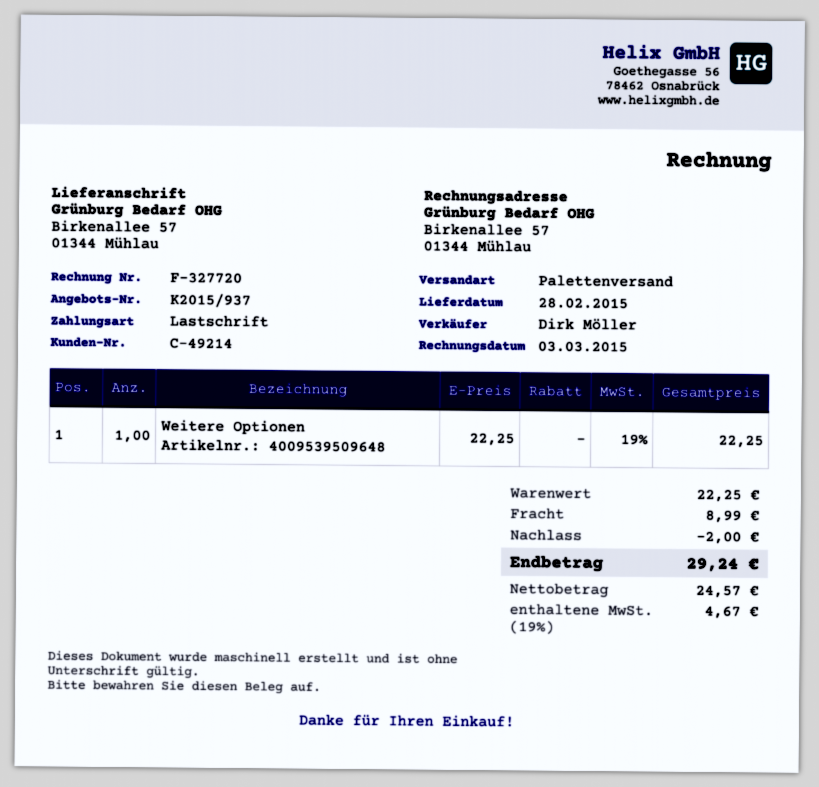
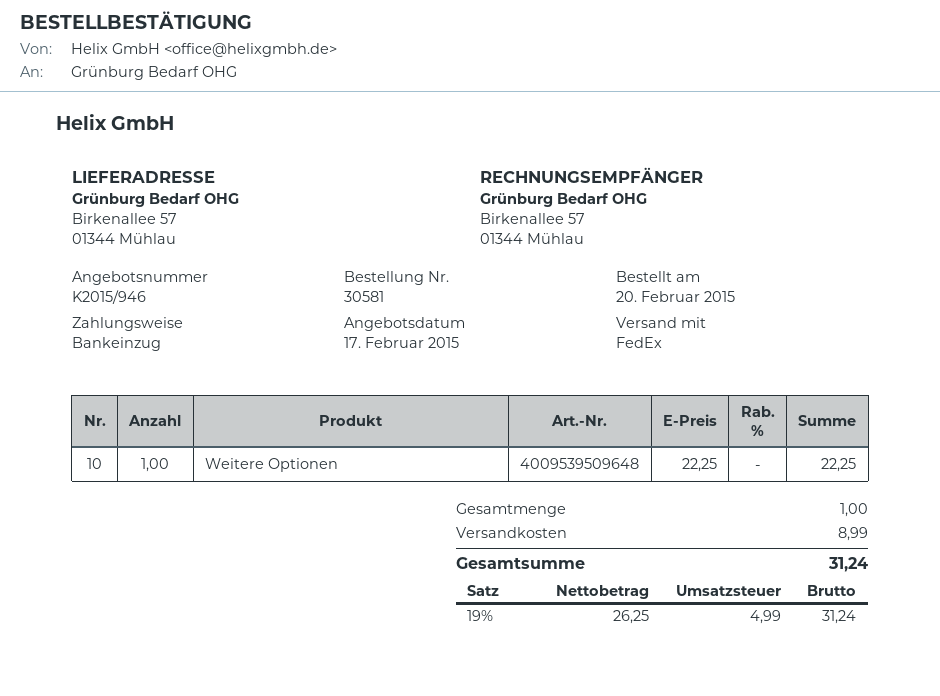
quote number: K2015/937 -> K2015/946
shipping method: pallet freight -> FedEx
discount: 2.00 -> none
net: 24.57 -> 26.25
tax: 19% = 4.67 -> 19% = 4.99
total: 29.24 -> 31.24

